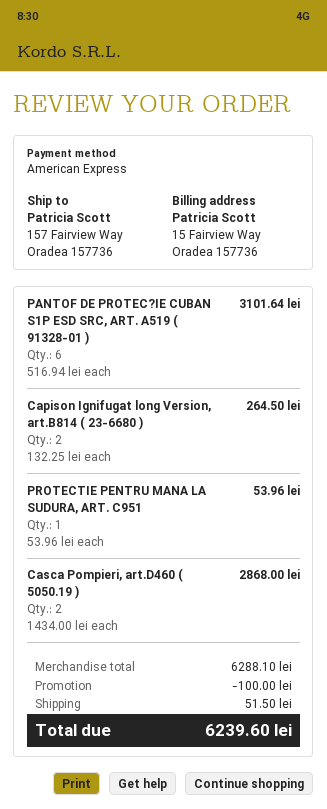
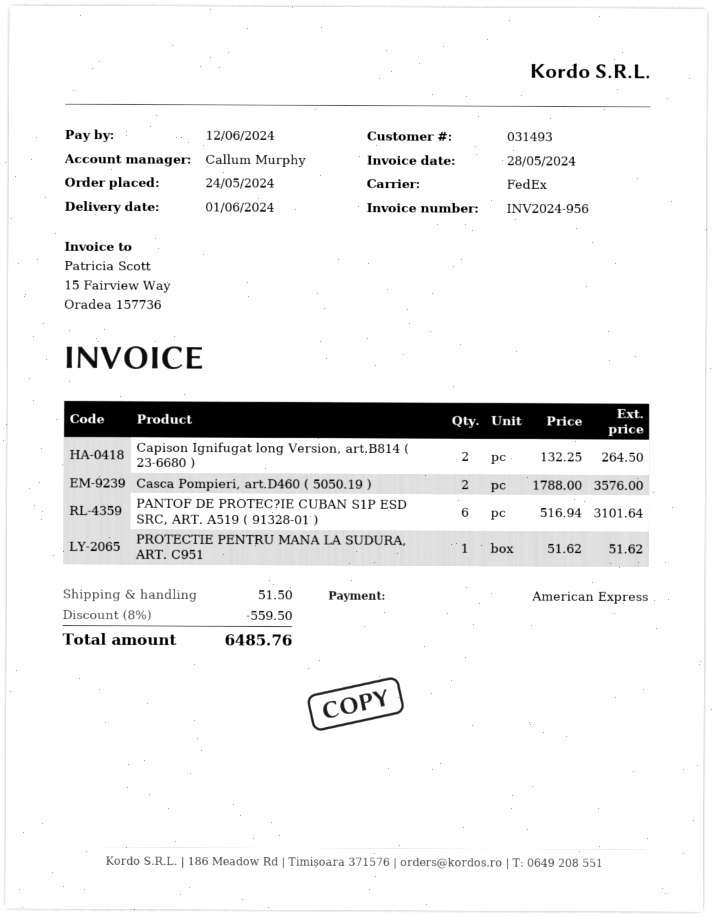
PROTECTIE PENTRU MANA LA SUDURA, ART. C951: 1 x 53.96 = 53.96 -> 1 x 51.62 = 51.62
Casca Pompieri, art.D460 ( 5050.19 ): 2 x 1434.00 = 2868.00 -> 2 x 1788.00 = 3576.00
discount: 100.00 -> 559.50
total: 6239.60 -> 6485.76

